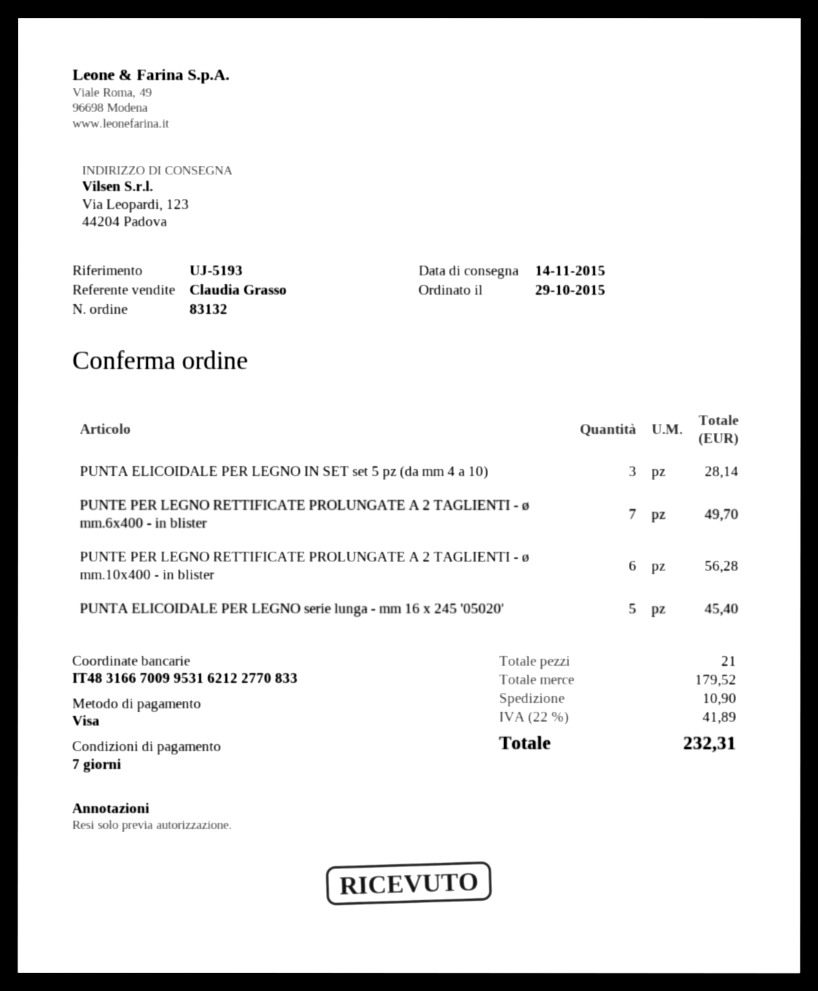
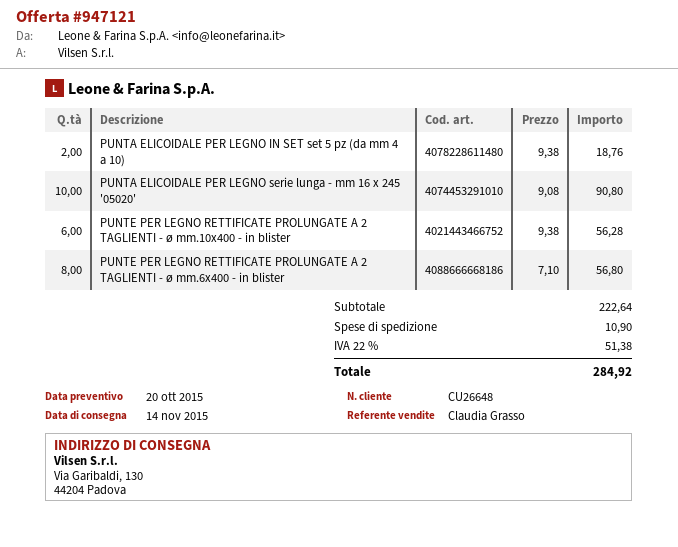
ship to: Via Leopardi, 123, 44204 Padova -> Via Garibaldi, 130, 44204 Padova
PUNTA ELICOIDALE PER LEGNO IN SET set 5 pz (da mm 4 a 10): 3 for 28.14 -> 2 for 18.76
PUNTE PER LEGNO RETTIFICATE PROLUNGATE A 2 TAGLIENTI - ø mm.6x400 - in blister: 7 for 49.70 -> 8 for 56.80
PUNTA ELICOIDALE PER LEGNO serie lunga - mm 16 x 245 '05020': 5 for 45.40 -> 10 for 90.80
subtotal: 179.52 -> 222.64
tax: 22% = 41.89 -> 22% = 51.38
total: 232.31 -> 284.92

